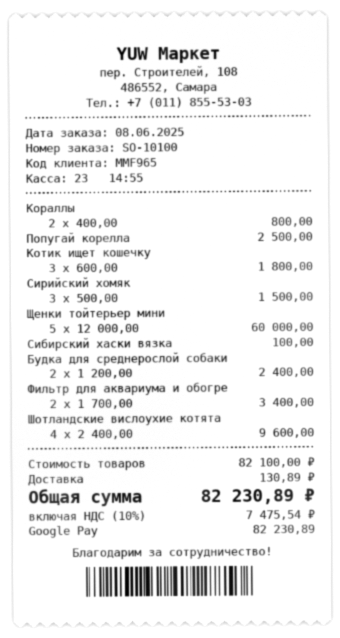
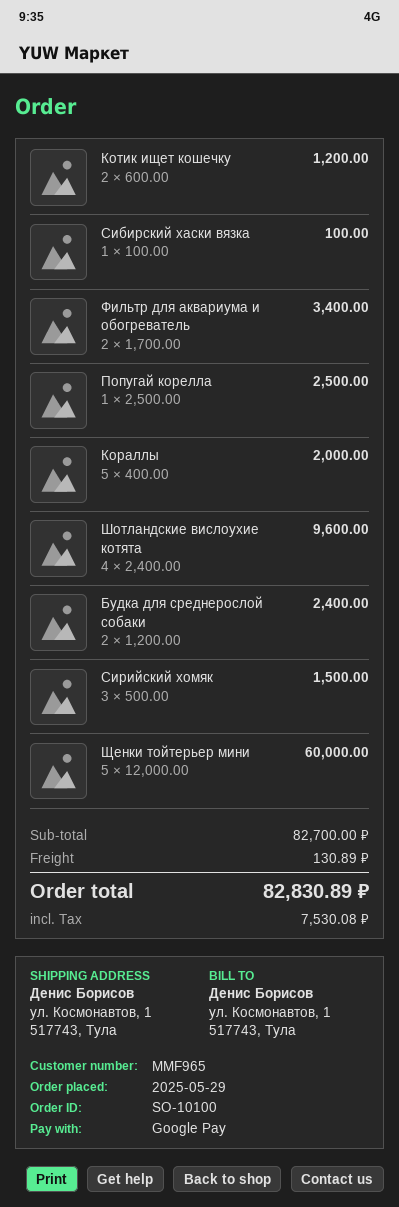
order date: 2025-06-08 -> 2025-05-29
Кораллы: 2 x 400.00 = 800.00 -> 5 x 400.00 = 2000.00
Котик ищет кошечку: 3 x 600.00 = 1800.00 -> 2 x 600.00 = 1200.00
subtotal: 82100.00 -> 82700.00
tax: 7475.54 -> 7530.08
total: 82230.89 -> 82830.89

